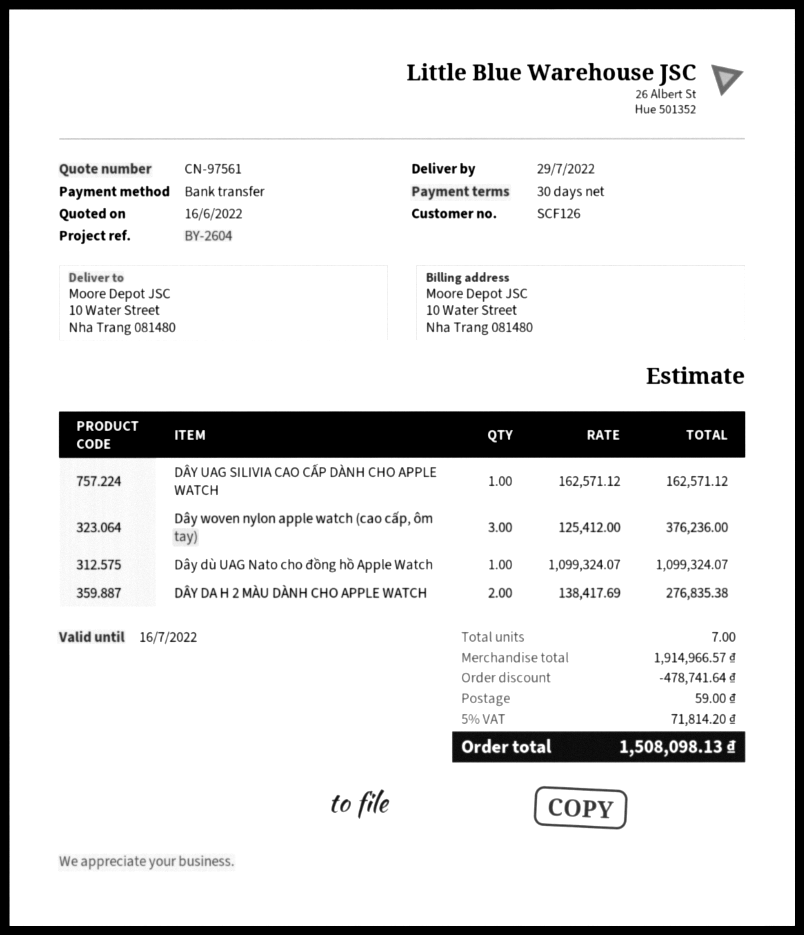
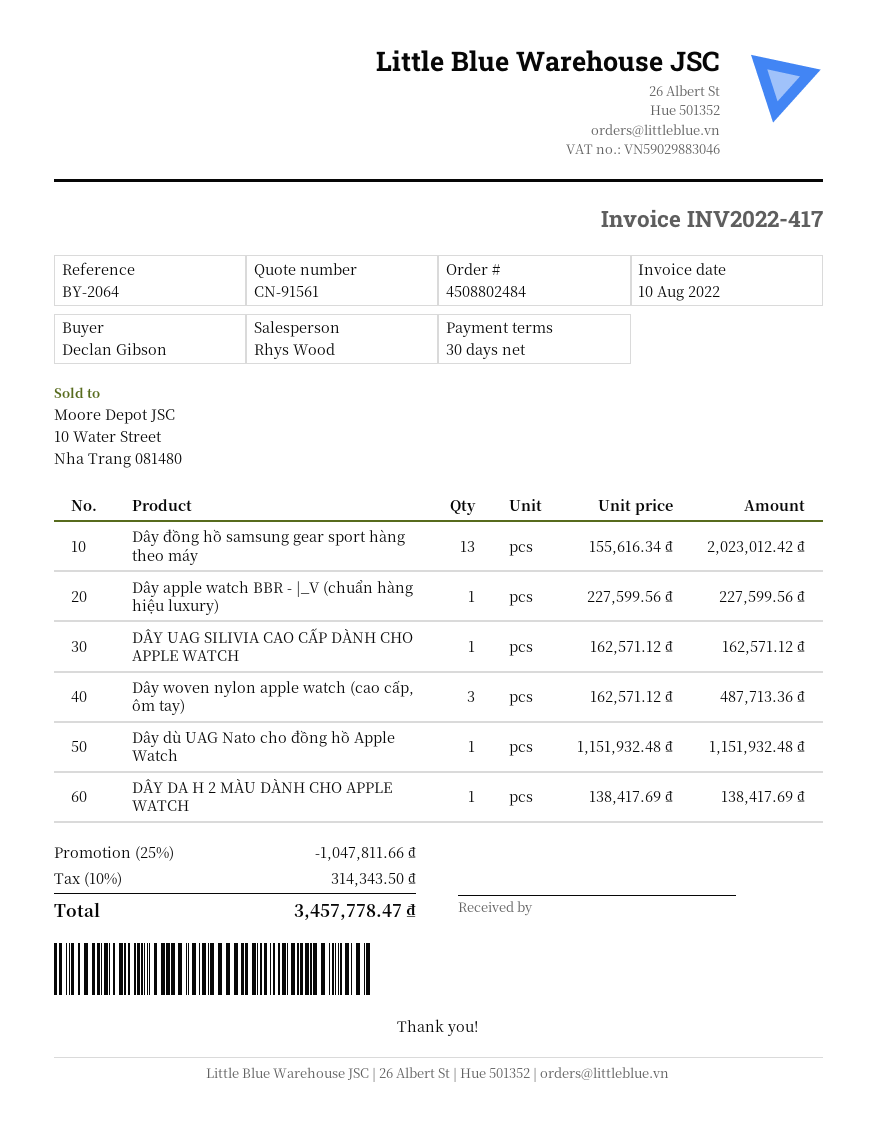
quote number: CN-97561 -> CN-91561
reference: BY-2604 -> BY-2064
Dây woven nylon apple watch (cao cấp, ôm tay): 3 x 125412.00 = 376236.00 -> 3 x 162571.12 = 487713.36
Dây dù UAG Nato cho đồng hồ Apple Watch: 1 x 1099324.07 = 1099324.07 -> 1 x 1151932.48 = 1151932.48
DÂY DA H 2 MÀU DÀNH CHO APPLE WATCH: 2 x 138417.69 = 276835.38 -> 1 x 138417.69 = 138417.69
Dây đồng hồ samsung gear sport hàng theo máy: none -> 13 x 155616.34 = 2023012.42
Dây apple watch BBR - |_V (chuẩn hàng hiệu luxury): none -> 1 x 227599.56 = 227599.56
discount: 478741.64 -> 1047811.66
shipping: 59.00 -> none
tax: 5% = 71814.20 -> 10% = 314343.50
total: 1508098.13 -> 3457778.47

